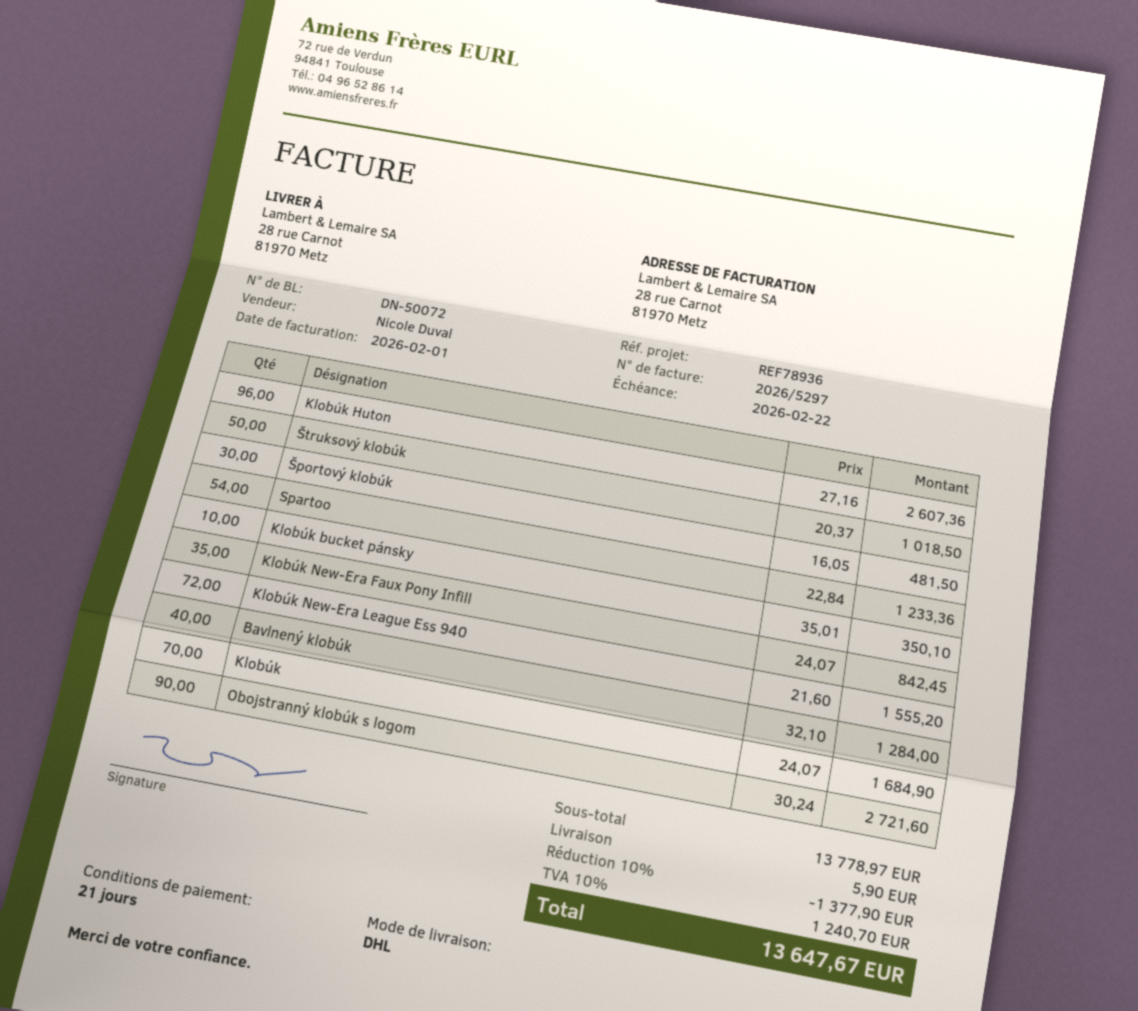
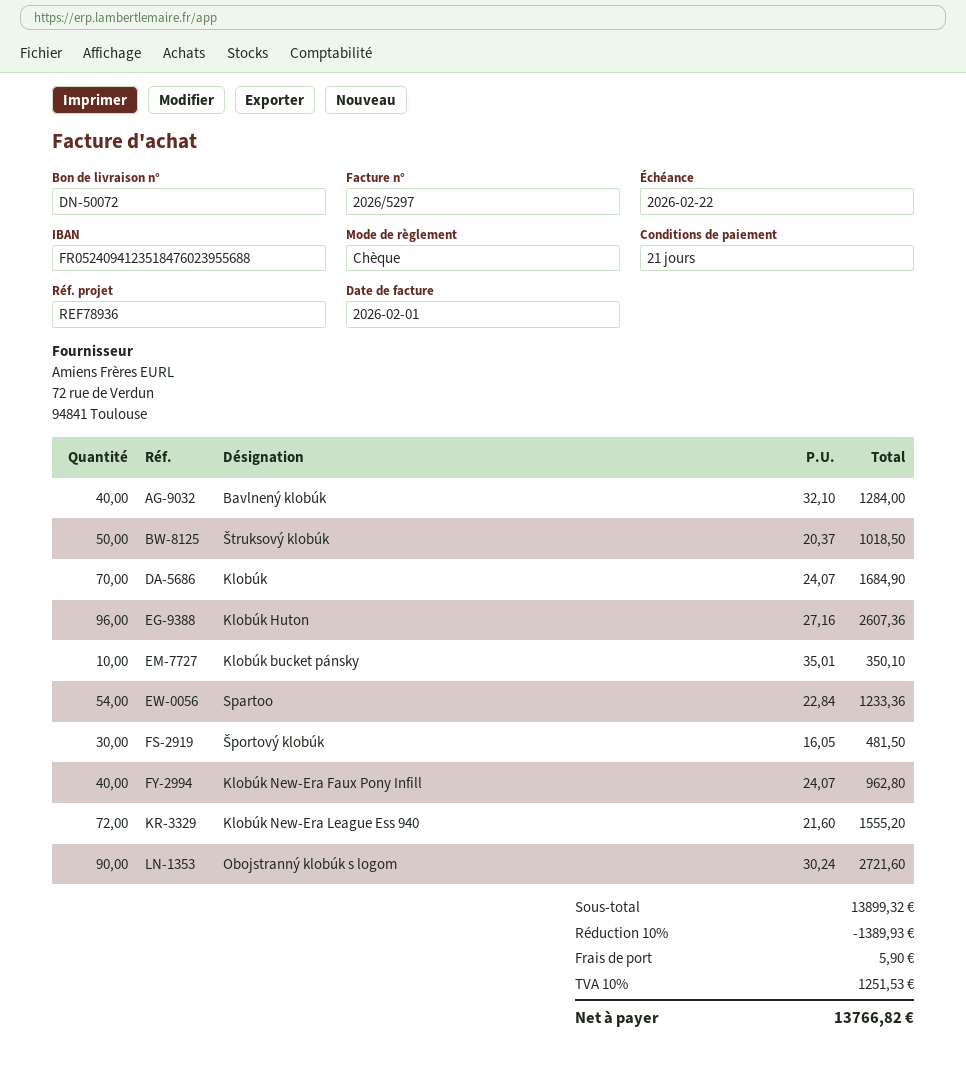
Klobúk New-Era Faux Pony Infill: 35 x 24.07 = 842.45 -> 40 x 24.07 = 962.80
subtotal: 13778.97 -> 13899.32
discount: 10% = 1377.90 -> 10% = 1389.93
tax: 10% = 1240.70 -> 10% = 1251.53
total: 13647.67 -> 13766.82

